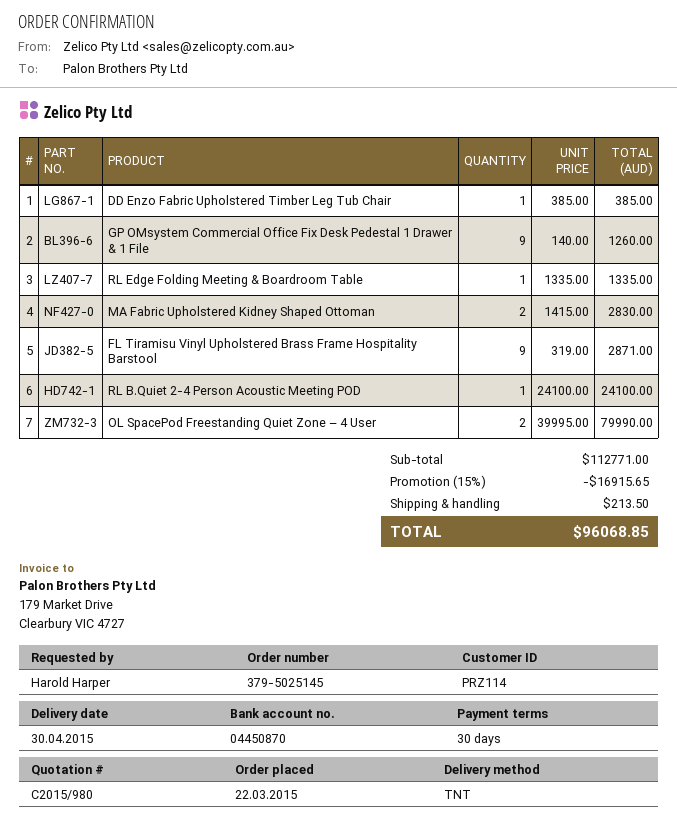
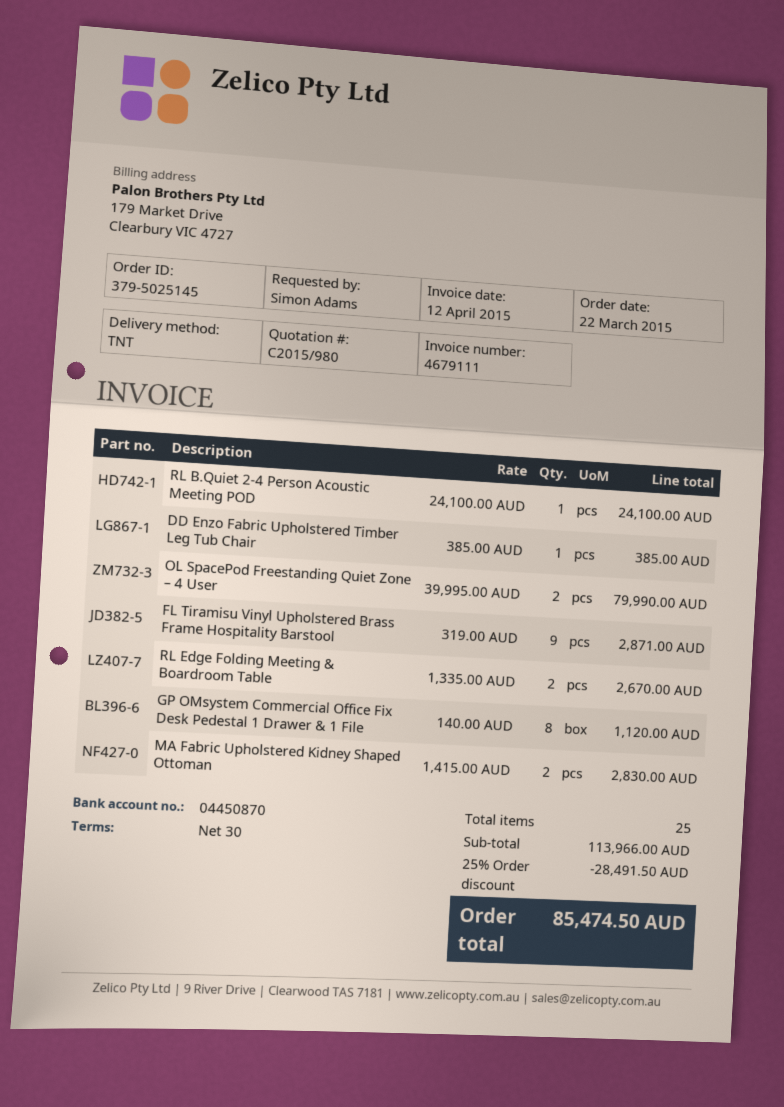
ordered by: Harold Harper -> Simon Adams
GP OMsystem Commercial Office Fix Desk Pedestal 1 Drawer & 1 File: 9 x 140.00 = 1260.00 -> 8 x 140.00 = 1120.00
RL Edge Folding Meeting & Boardroom Table: 1 x 1335.00 = 1335.00 -> 2 x 1335.00 = 2670.00
subtotal: 112771.00 -> 113966.00
discount: 15% = 16915.65 -> 25% = 28491.50
shipping: 213.50 -> none
total: 96068.85 -> 85474.50

